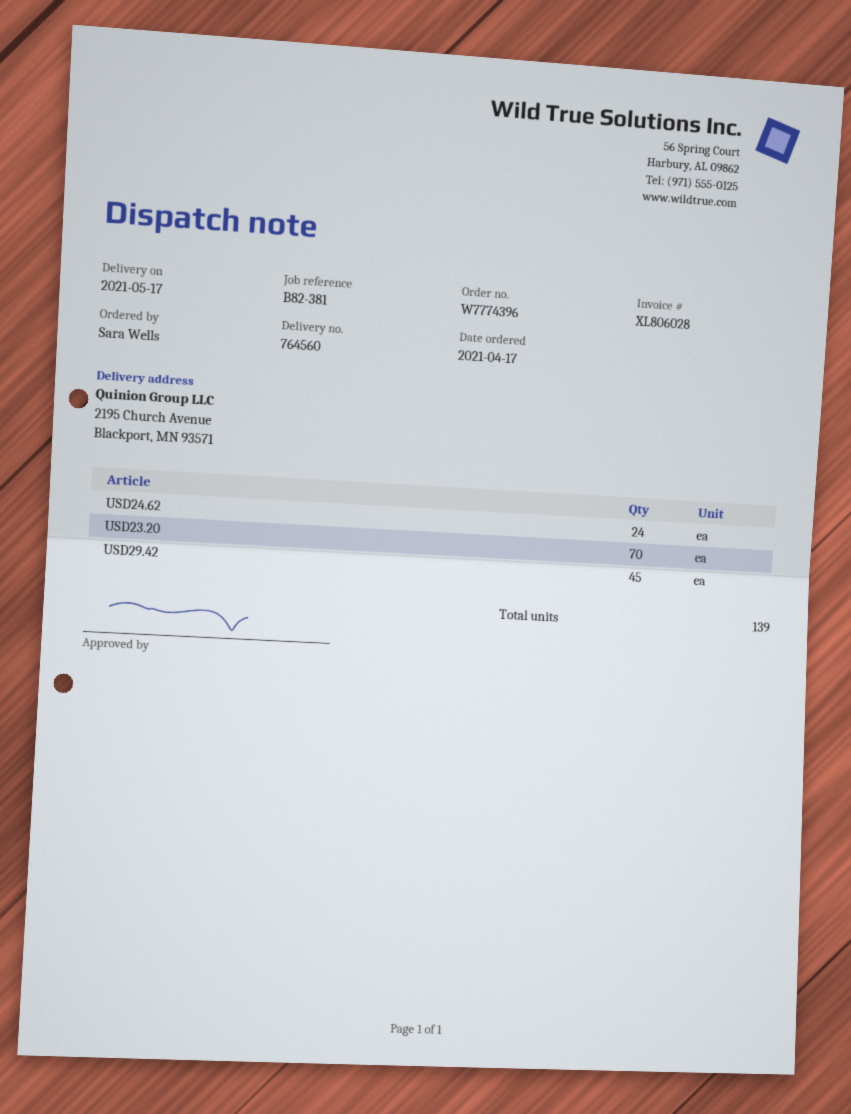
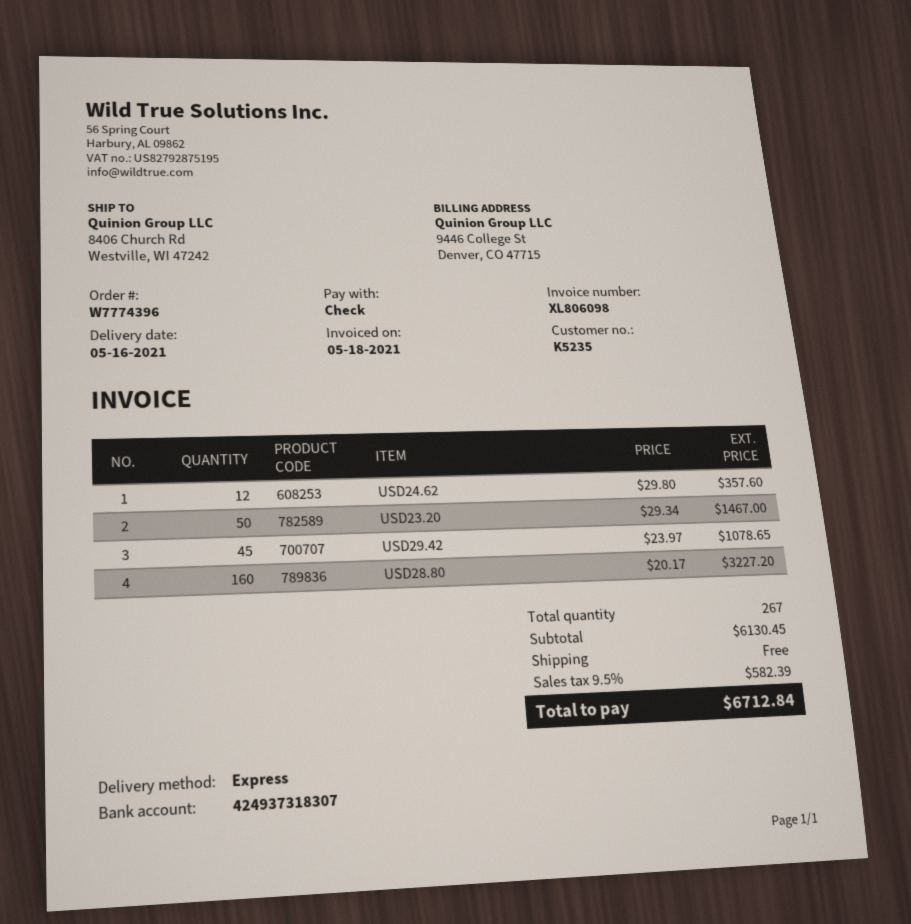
delivery date: 2021-05-17 -> 2021-05-16
invoice number: XL806028 -> XL806098
ship to: 2195 Church Avenue, Blackport, MN 93571 -> 8406 Church Rd, Westville, WI 47242
USD24.62: 24 -> 12
USD23.20: 70 -> 50
USD28.80: none -> 160
total quantity: 139 -> 267

